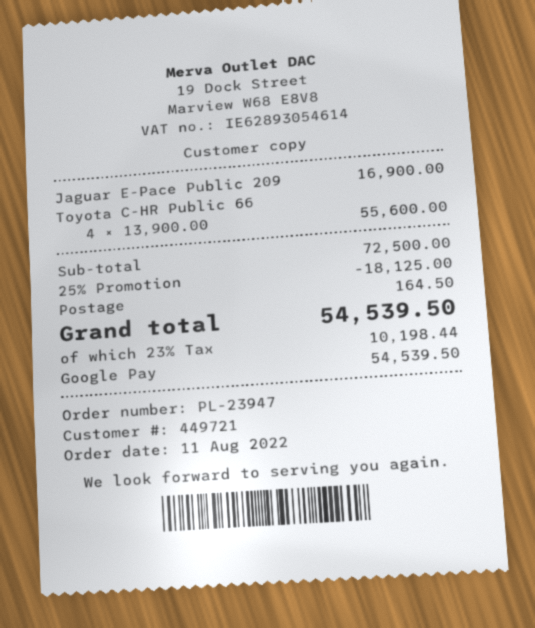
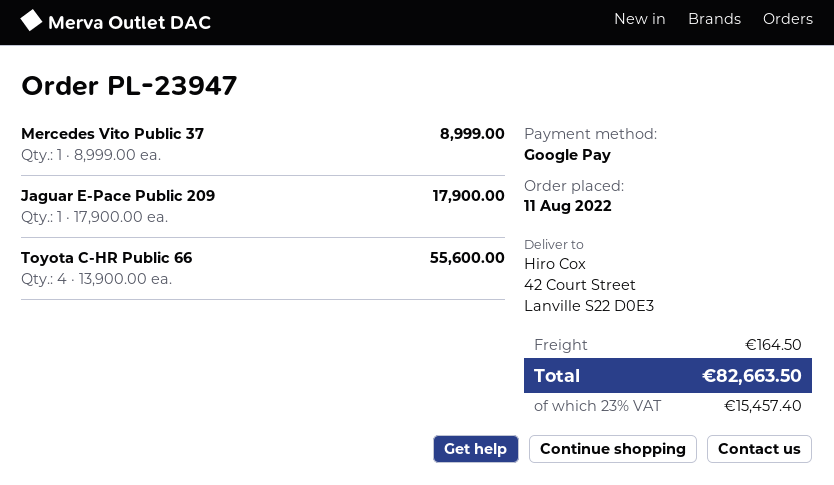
Jaguar E-Pace Public 209: 1 x 16900.00 = 16900.00 -> 1 x 17900.00 = 17900.00
Mercedes Vito Public 37: none -> 1 x 8999.00 = 8999.00
discount: 25% = 18125.00 -> none
tax: 23% = 10198.44 -> 23% = 15457.40
total: 54539.50 -> 82663.50

